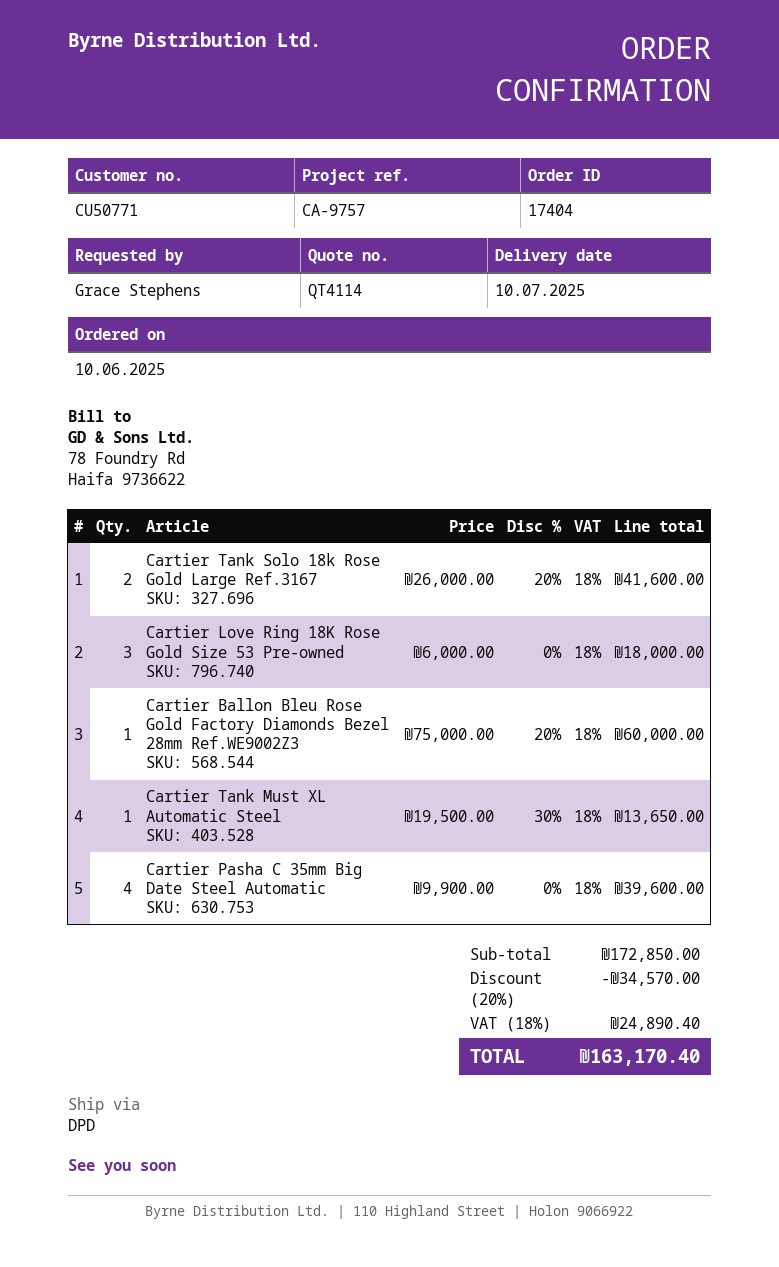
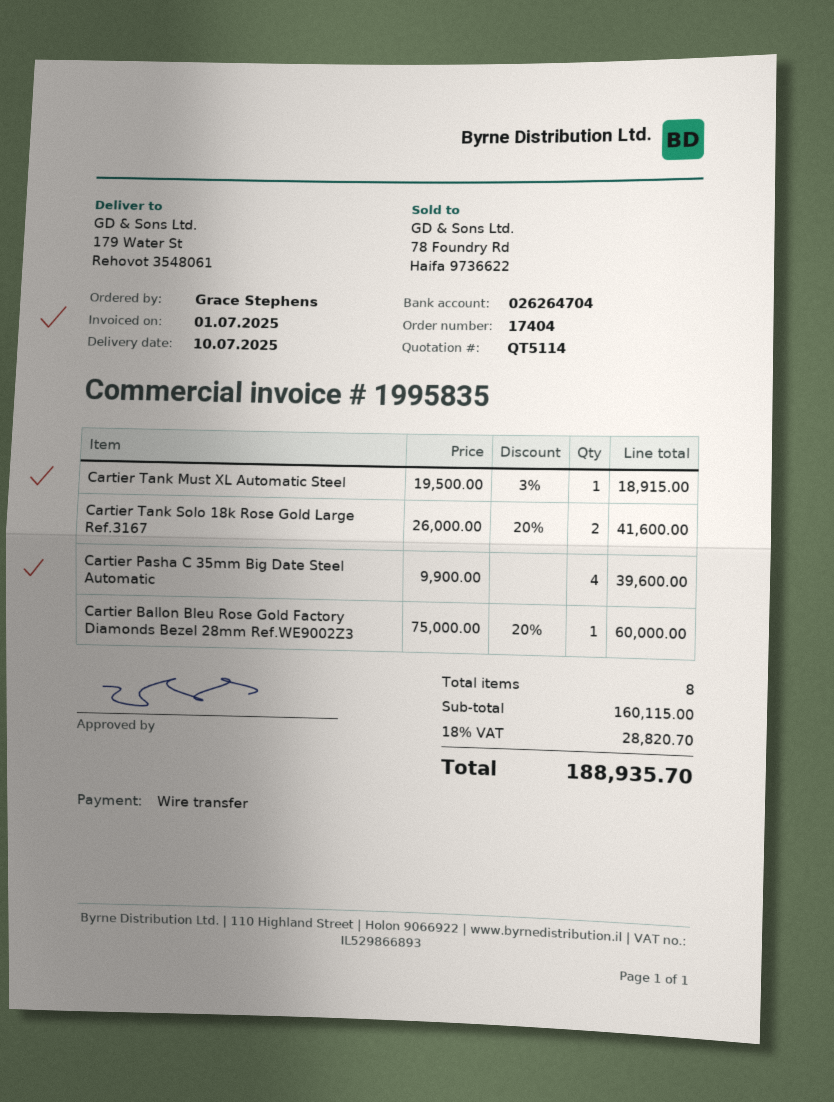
quote number: QT4114 -> QT5114
Cartier Love Ring 18K Rose Gold Size 53 Pre-owned: 3 x 6000.00 = 18000.00 -> none
Cartier Tank Must XL Automatic Steel: 1 x 19500.00 - 30% = 13650.00 -> 1 x 19500.00 - 3% = 18915.00
subtotal: 172850.00 -> 160115.00
discount: 20% = 34570.00 -> none
tax: 18% = 24890.40 -> 18% = 28820.70
total: 163170.40 -> 188935.70

